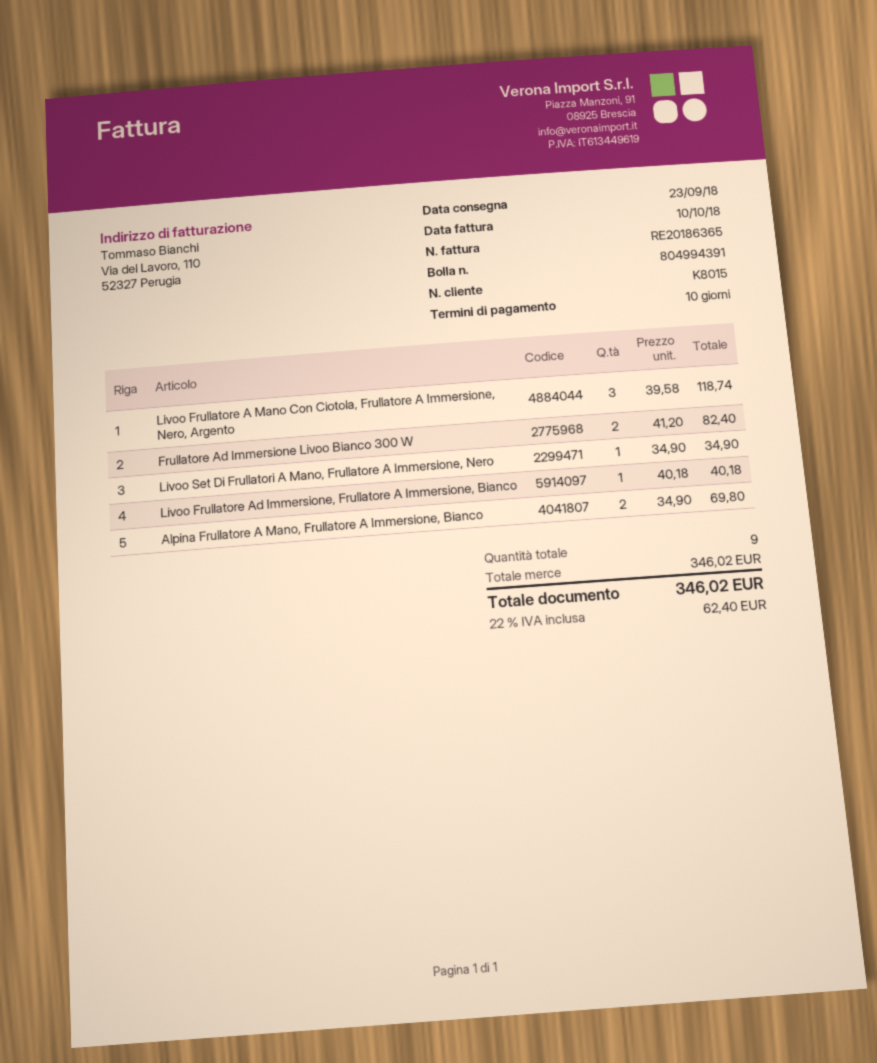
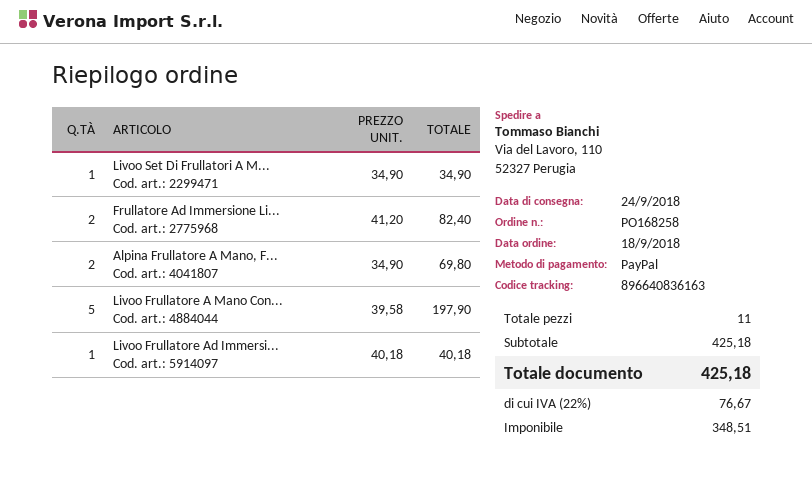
delivery date: 2018-09-23 -> 2018-09-24
Livoo Frullatore A Mano Con Ciotola, Frullatore A Immersione, Nero, Argento: 3 x 39.58 = 118.74 -> 5 x 39.58 = 197.90
total quantity: 9 -> 11
subtotal: 346.02 -> 425.18
tax: 22% = 62.40 -> 22% = 76.67
total: 346.02 -> 425.18

